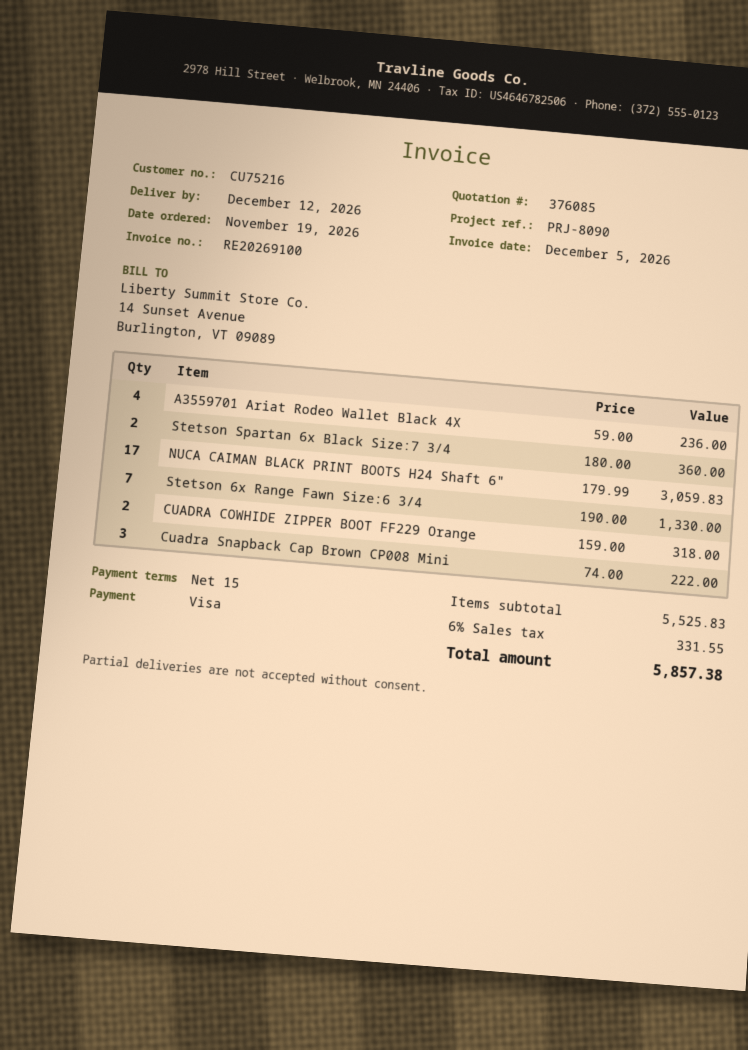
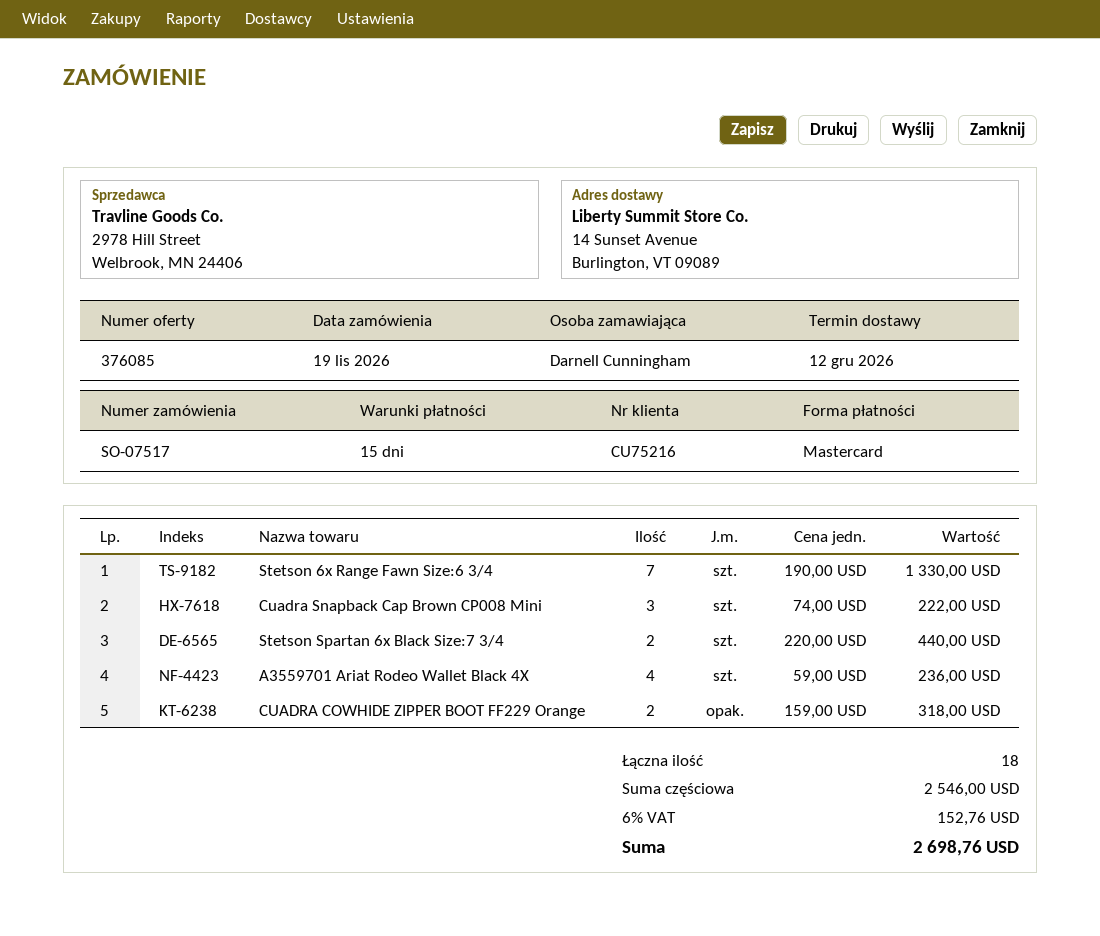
payment method: Visa -> Mastercard
Stetson Spartan 6x Black Size:7 3/4: 2 x 180.00 = 360.00 -> 2 x 220.00 = 440.00
NUCA CAIMAN BLACK PRINT BOOTS H24 Shaft 6": 17 x 179.99 = 3059.83 -> none
subtotal: 5525.83 -> 2546.00
tax: 6% = 331.55 -> 6% = 152.76
total: 5857.38 -> 2698.76

